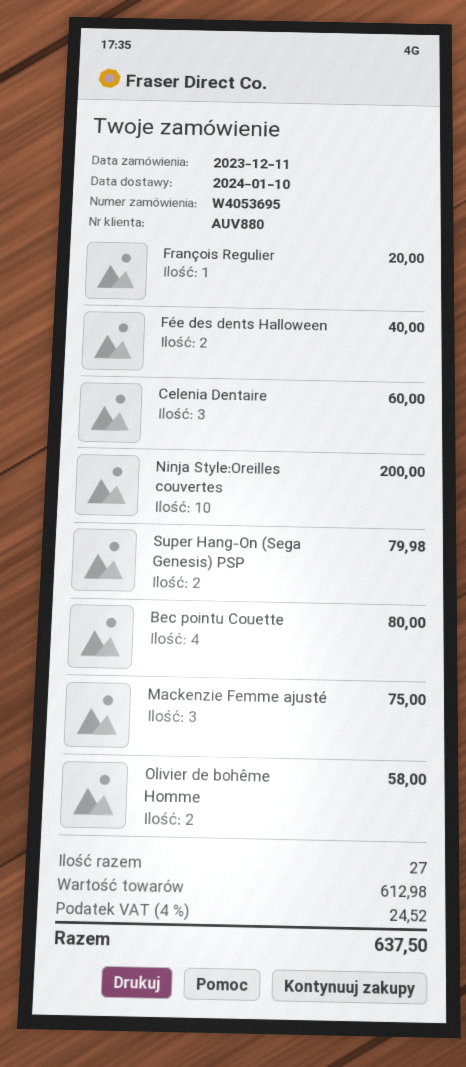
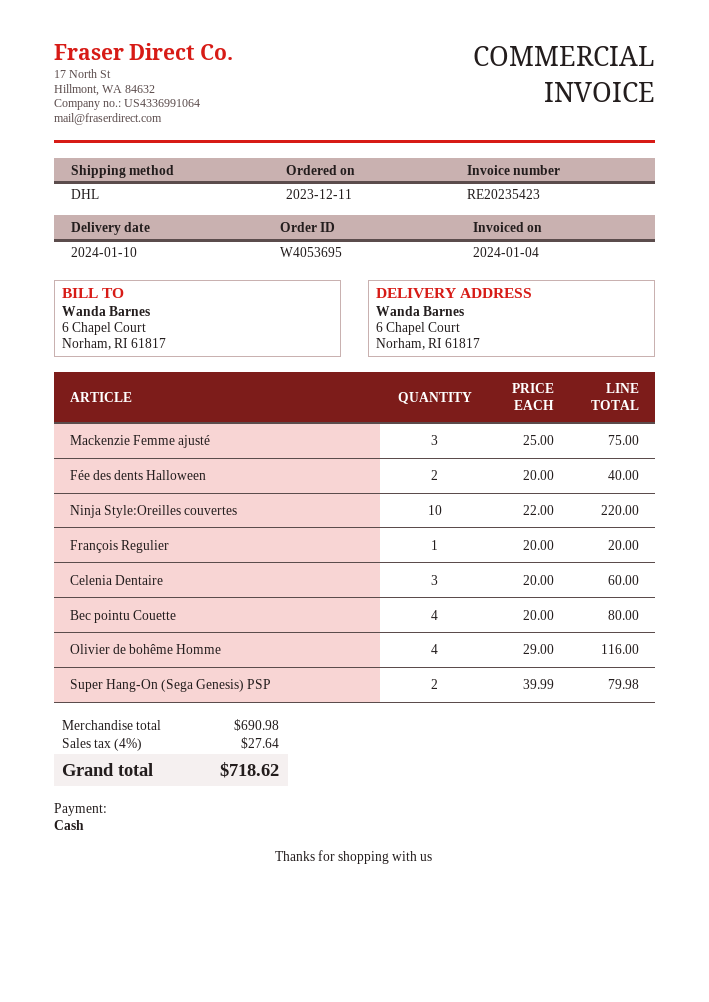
Ninja Style:Oreilles couvertes: 10 for 200.00 -> 10 for 220.00
Olivier de bohême Homme: 2 for 58.00 -> 4 for 116.00
subtotal: 612.98 -> 690.98
tax: 4% = 24.52 -> 4% = 27.64
total: 637.50 -> 718.62

